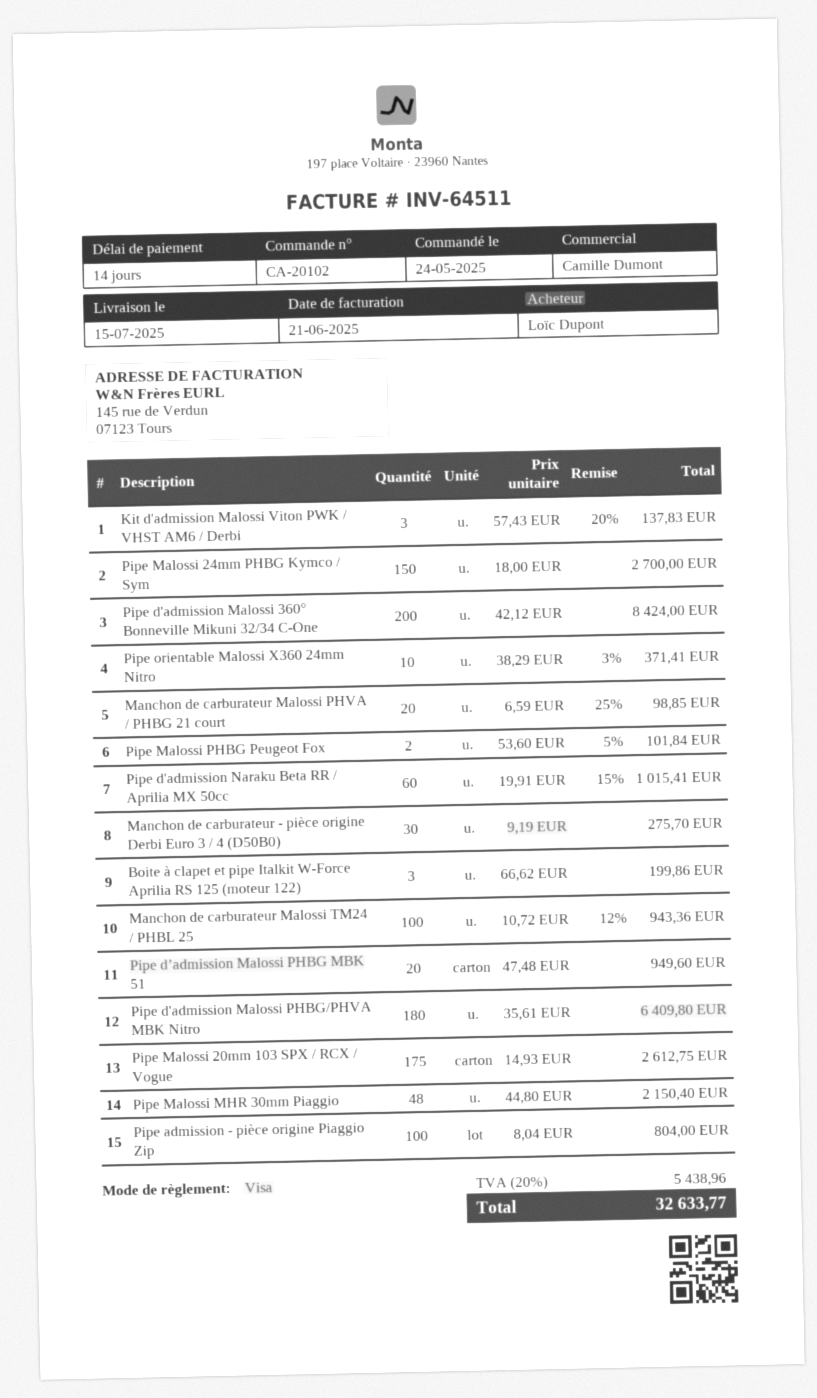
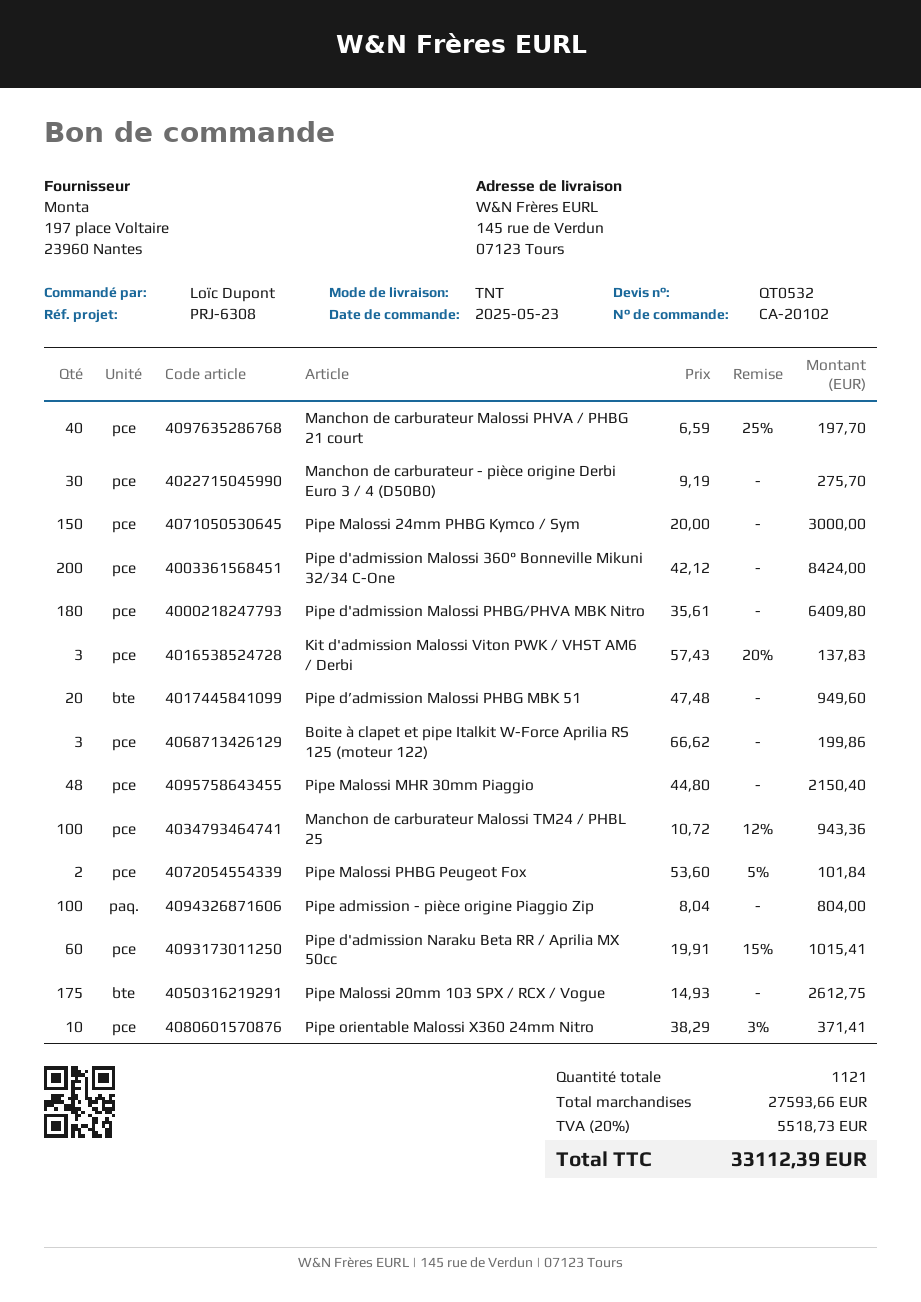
order date: 2025-05-24 -> 2025-05-23
Pipe Malossi 24mm PHBG Kymco / Sym: 150 x 18.00 = 2700.00 -> 150 x 20.00 = 3000.00
Manchon de carburateur Malossi PHVA / PHBG 21 court: 20 x 6.59 - 25% = 98.85 -> 40 x 6.59 - 25% = 197.70
tax: 20% = 5438.96 -> 20% = 5518.73
total: 32633.77 -> 33112.39

